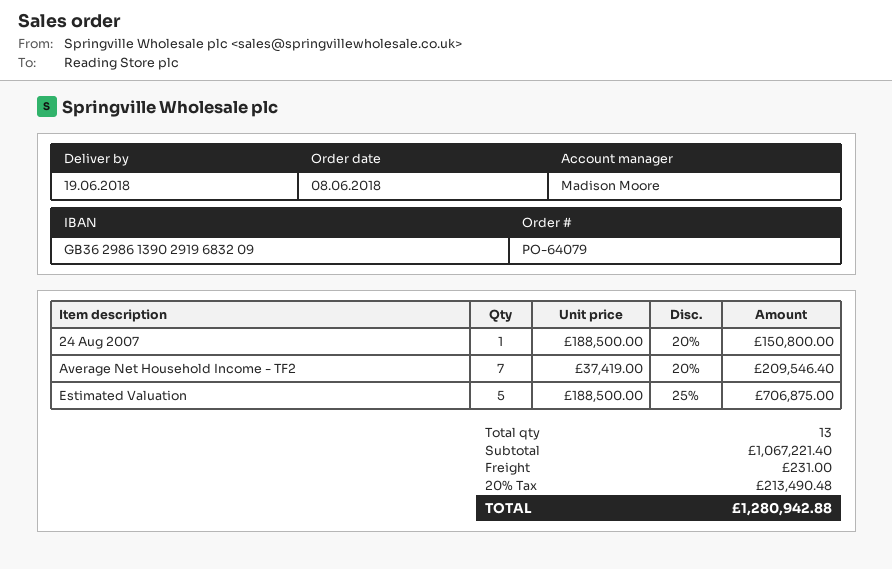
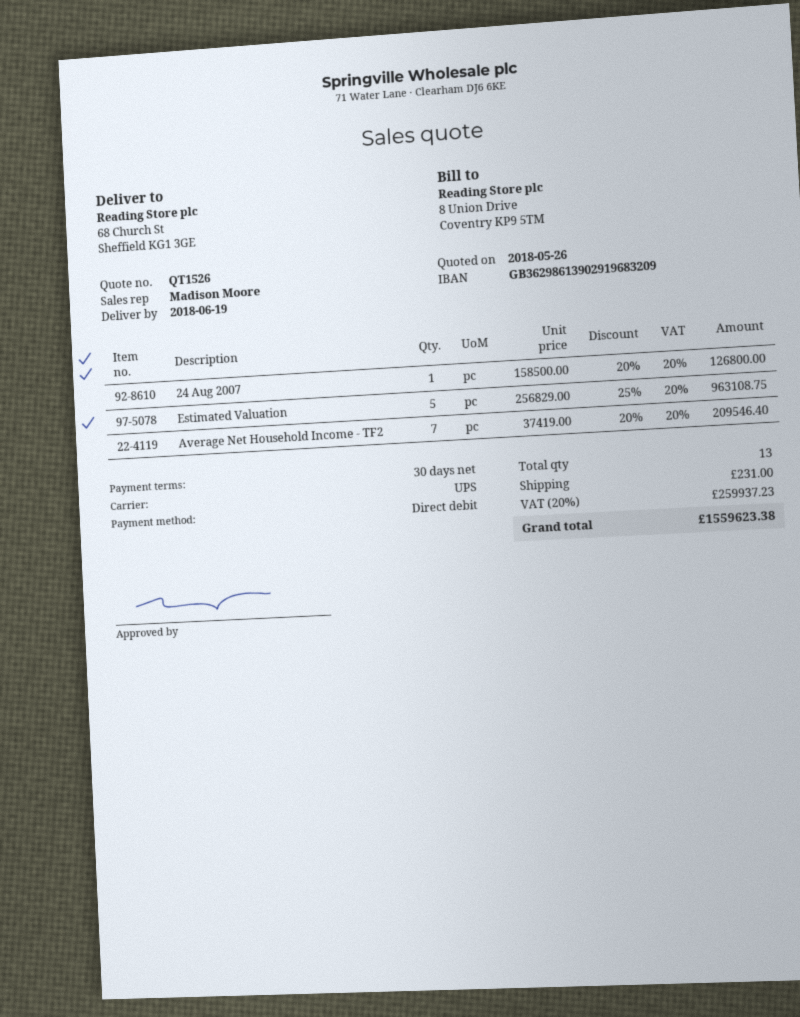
24 Aug 2007: 1 x 188500.00 - 20% = 150800.00 -> 1 x 158500.00 - 20% = 126800.00
Estimated Valuation: 5 x 188500.00 - 25% = 706875.00 -> 5 x 256829.00 - 25% = 963108.75
tax: 20% = 213490.48 -> 20% = 259937.23
total: 1280942.88 -> 1559623.38

